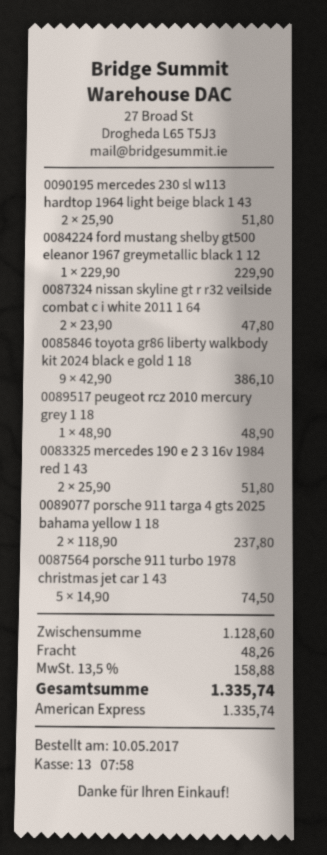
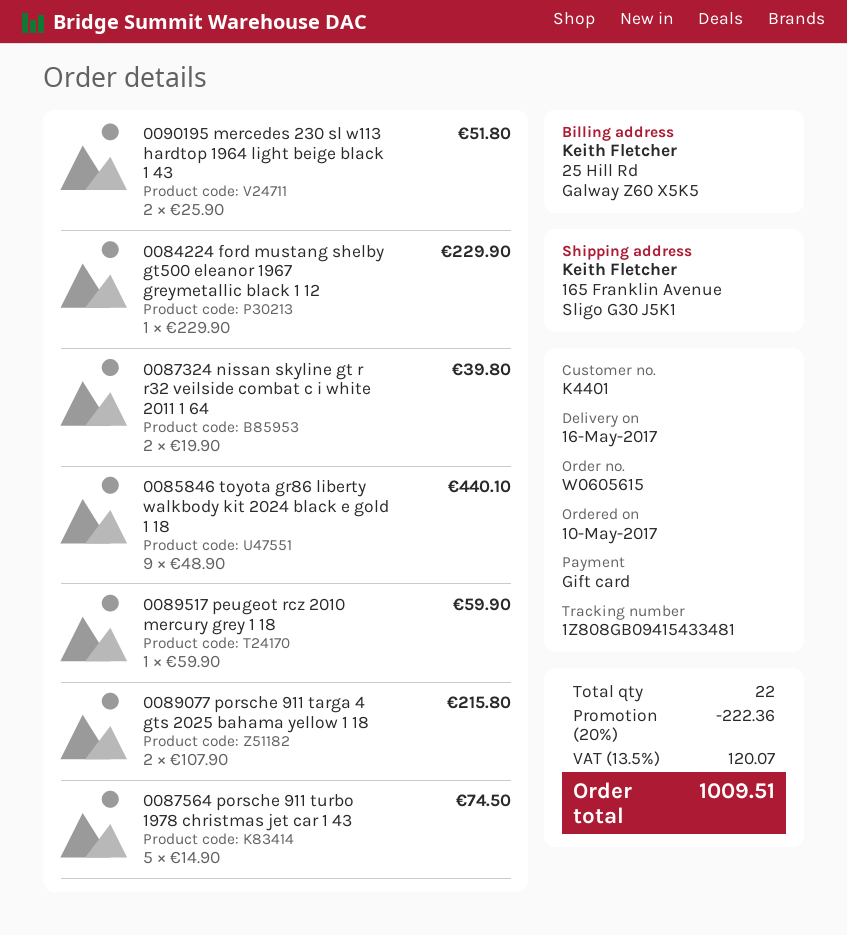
payment method: American Express -> gift card
0087324 nissan skyline gt r r32 veilside combat c i white 2011 1 64: 2 x 23.90 = 47.80 -> 2 x 19.90 = 39.80
0085846 toyota gr86 liberty walkbody kit 2024 black e gold 1 18: 9 x 42.90 = 386.10 -> 9 x 48.90 = 440.10
0089517 peugeot rcz 2010 mercury grey 1 18: 1 x 48.90 = 48.90 -> 1 x 59.90 = 59.90
0083325 mercedes 190 e 2 3 16v 1984 red 1 43: 2 x 25.90 = 51.80 -> none
0089077 porsche 911 targa 4 gts 2025 bahama yellow 1 18: 2 x 118.90 = 237.80 -> 2 x 107.90 = 215.80
discount: none -> 20% = 222.36
shipping: 48.26 -> none
tax: 13.5% = 158.88 -> 13.5% = 120.07
total: 1335.74 -> 1009.51

